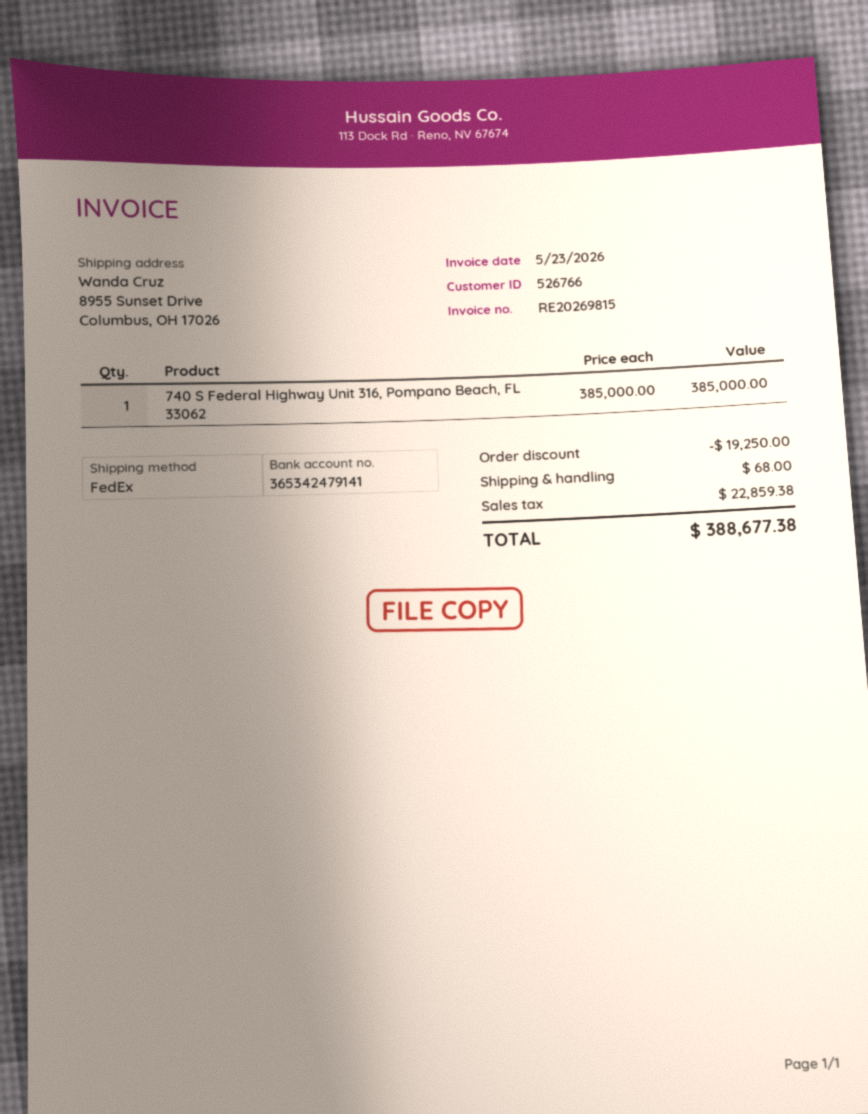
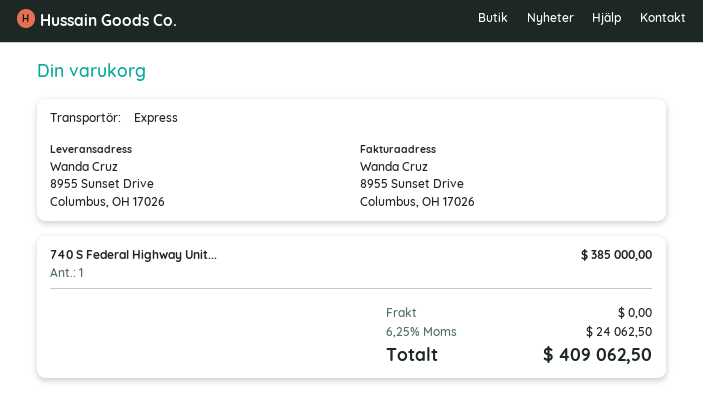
shipping method: FedEx -> express
discount: 19250.00 -> none
shipping: 68.00 -> 0.00
tax: 22859.38 -> 24062.50
total: 388677.38 -> 409062.50

